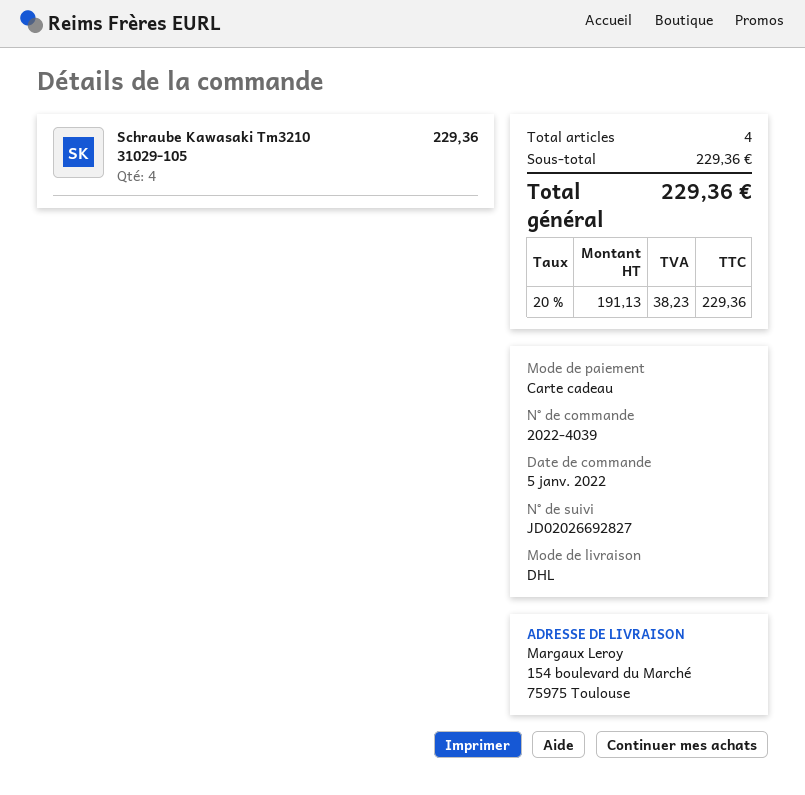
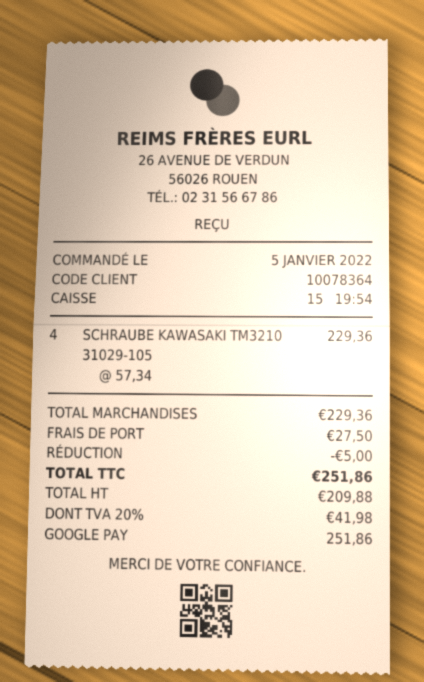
payment method: gift card -> Google Pay
discount: none -> 5.00
shipping: none -> 27.50
net: 191.13 -> 209.88
tax: 20% = 38.23 -> 20% = 41.98
total: 229.36 -> 251.86

